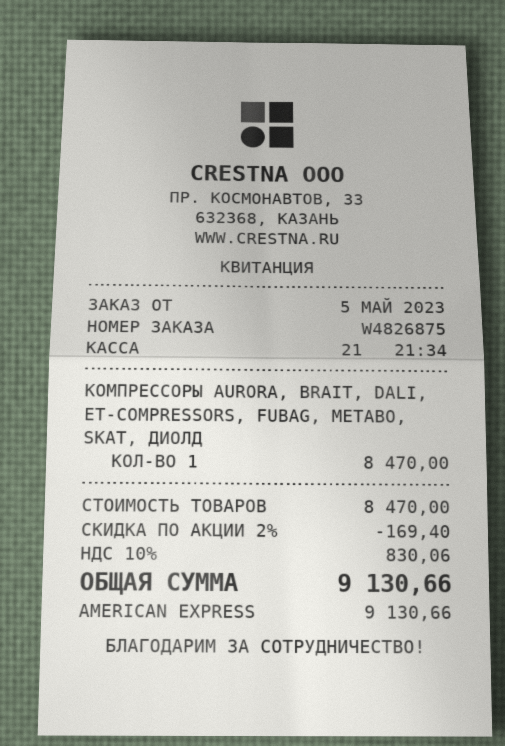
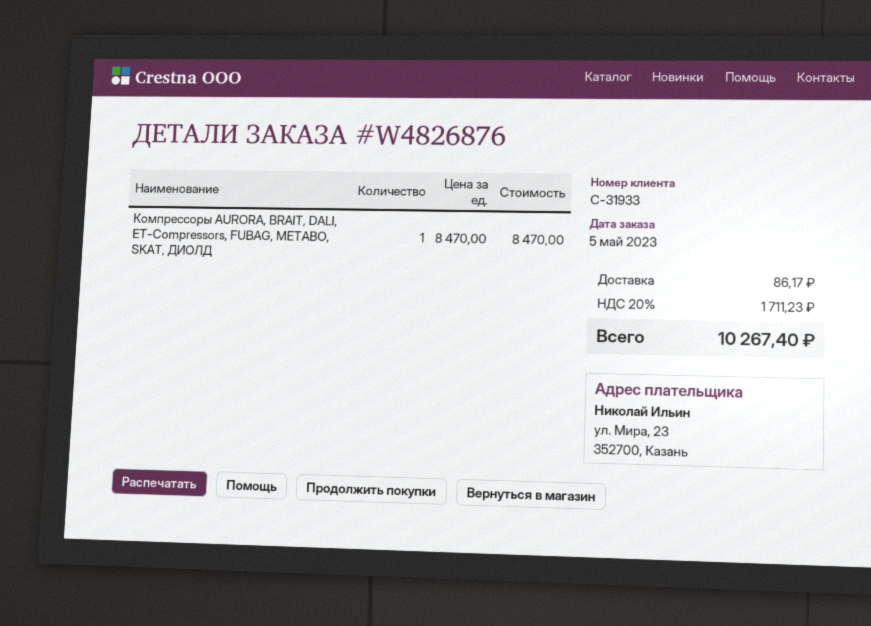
order number: W4826875 -> W4826876
discount: 2% = 169.40 -> none
shipping: none -> 86.17
tax: 10% = 830.06 -> 20% = 1711.23
total: 9130.66 -> 10267.40

